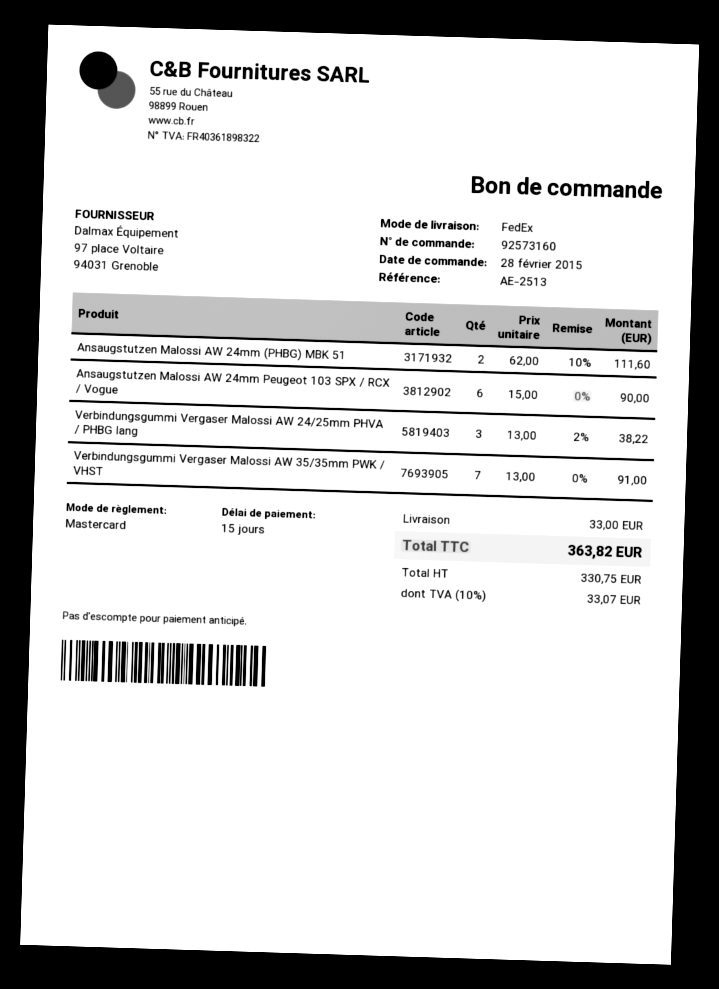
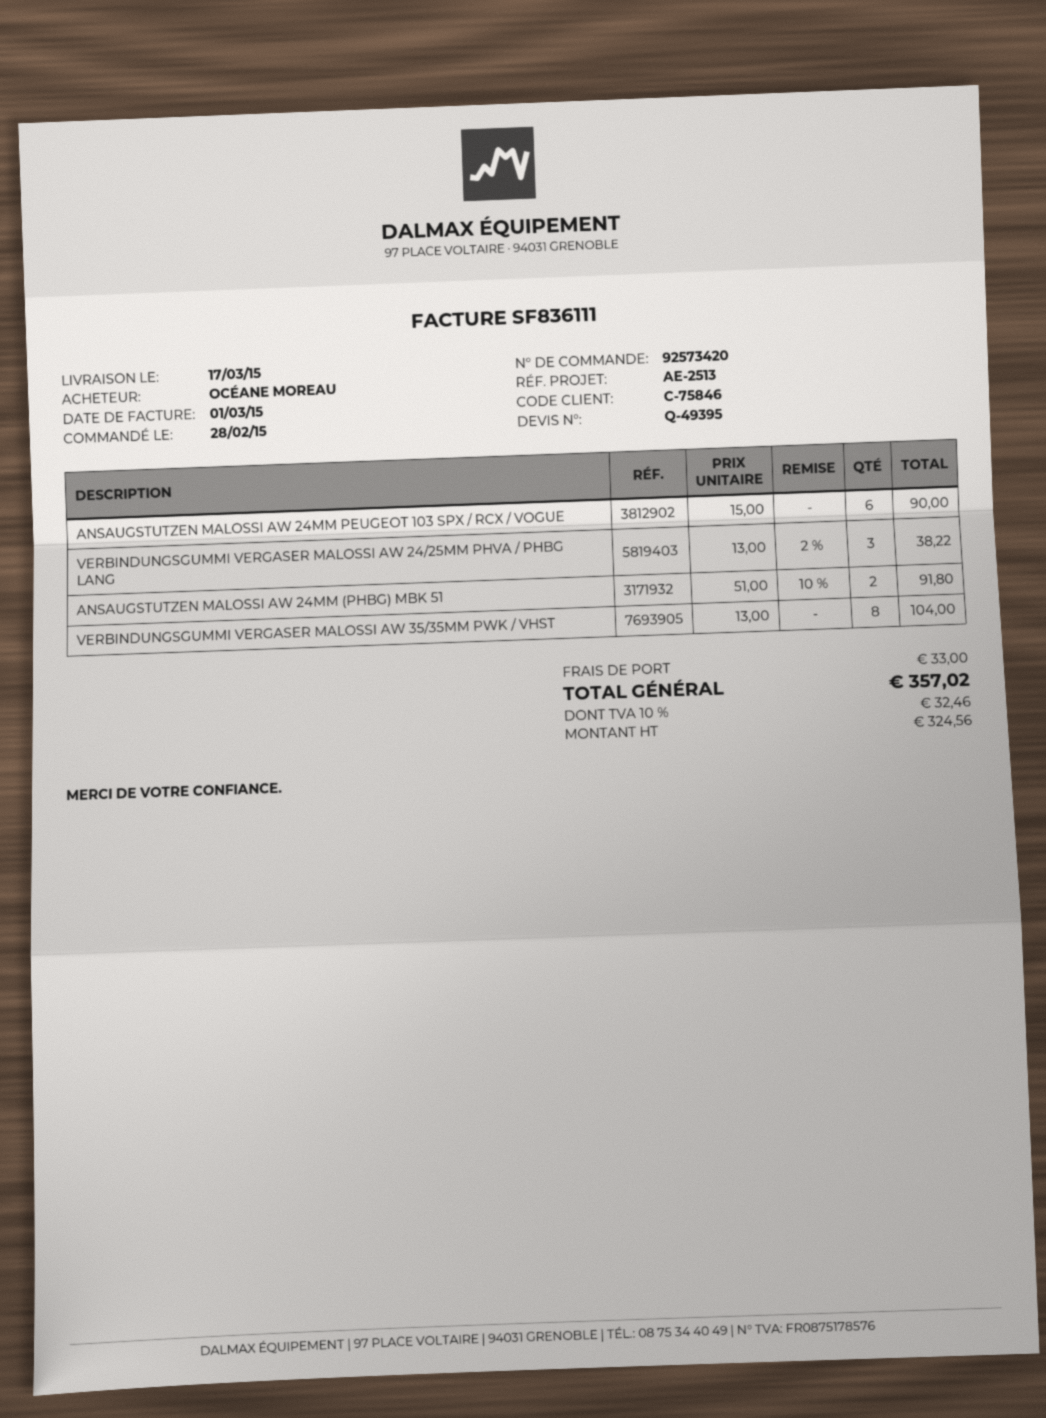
order number: 92573160 -> 92573420
Ansaugstutzen Malossi AW 24mm (PHBG) MBK 51: 2 x 62.00 - 10% = 111.60 -> 2 x 51.00 - 10% = 91.80
Verbindungsgummi Vergaser Malossi AW 35/35mm PWK / VHST: 7 x 13.00 = 91.00 -> 8 x 13.00 = 104.00
net: 330.75 -> 324.56
tax: 10% = 33.07 -> 10% = 32.46
total: 363.82 -> 357.02

